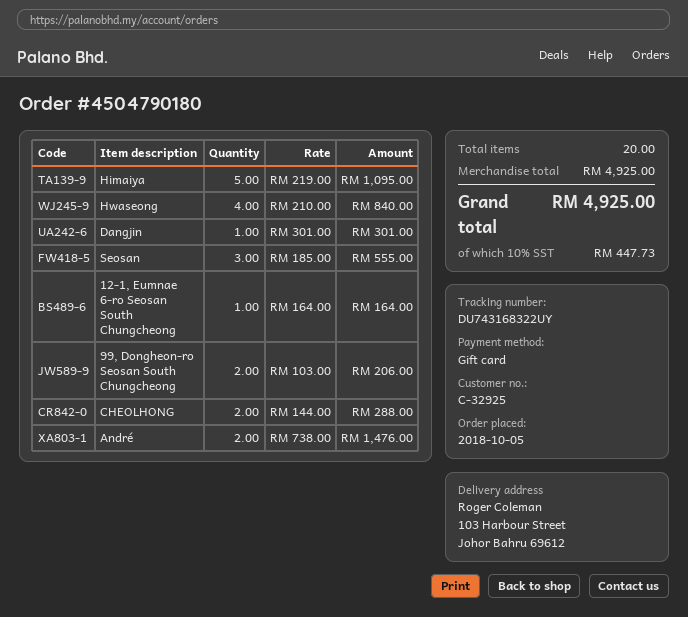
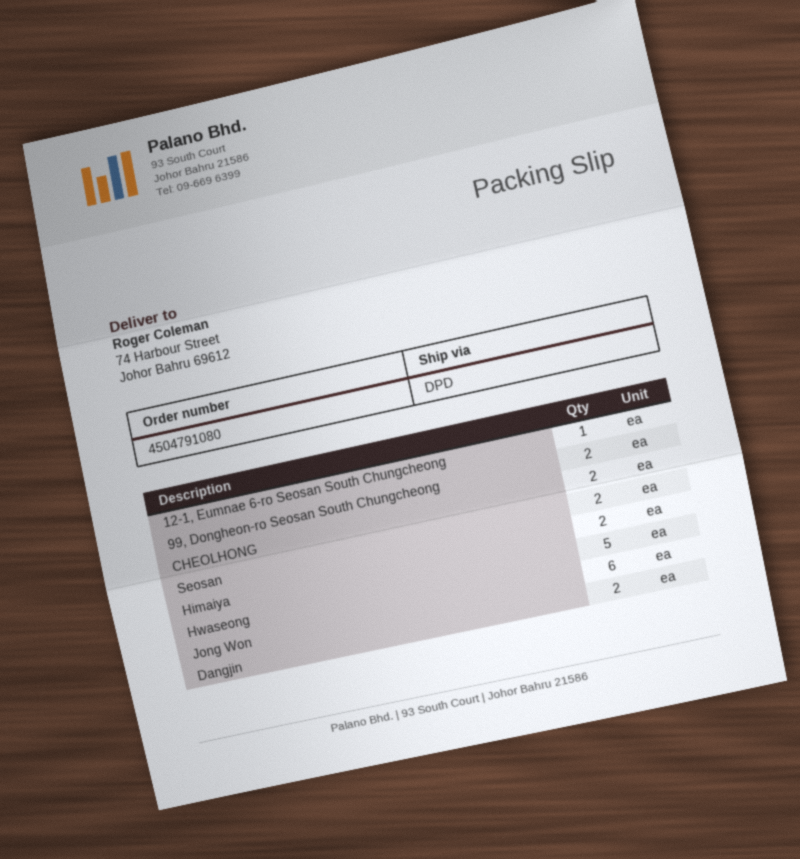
order number: 4504790180 -> 4504791080
ship to: 103 Harbour Street, Johor Bahru 69612 -> 74 Harbour Street, Johor Bahru 69612
Himaiya: 5 -> 2
Hwaseong: 4 -> 5
Dangjin: 1 -> 2
Seosan: 3 -> 2
André: 2 -> none
Jong Won: none -> 6

